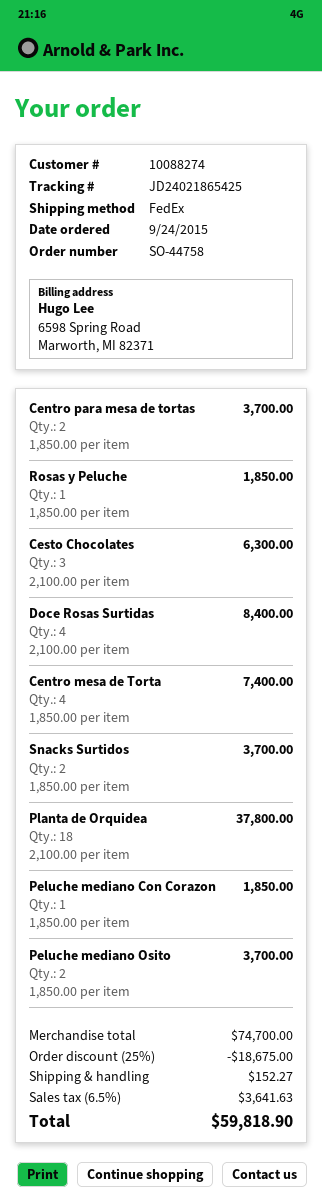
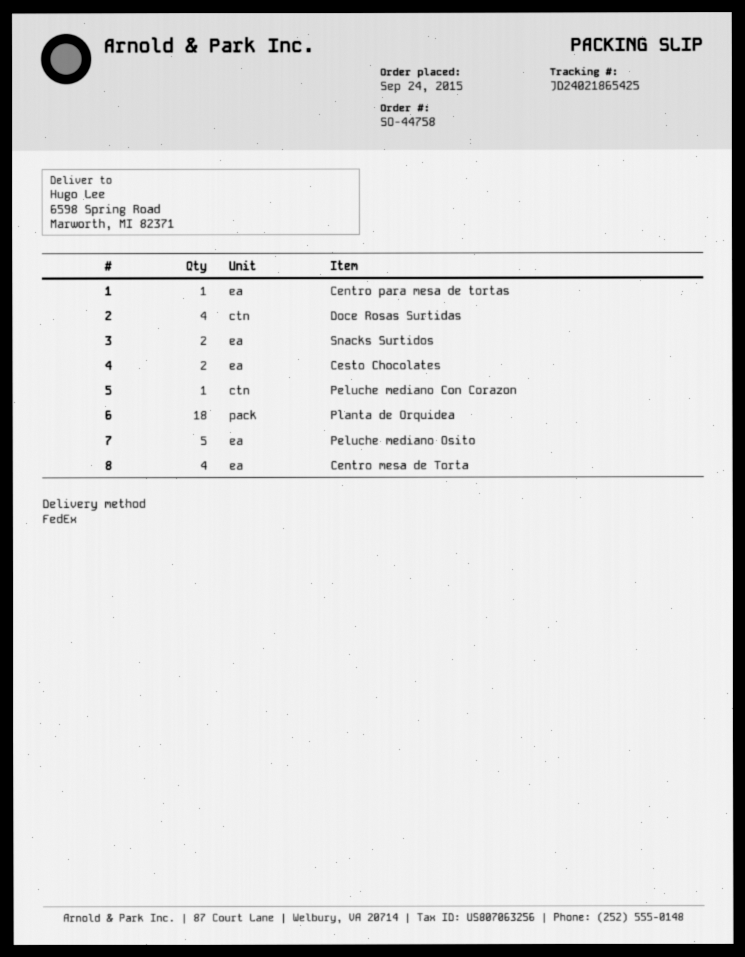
Centro para mesa de tortas: 2 -> 1
Rosas y Peluche: 1 -> none
Cesto Chocolates: 3 -> 2
Peluche mediano Osito: 2 -> 5

